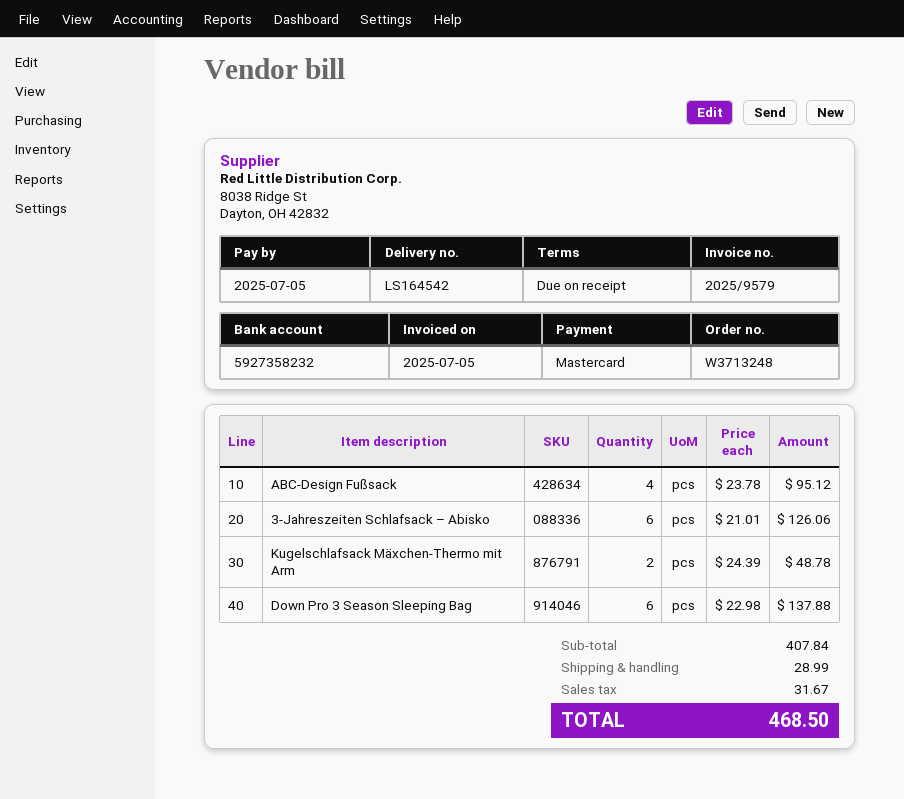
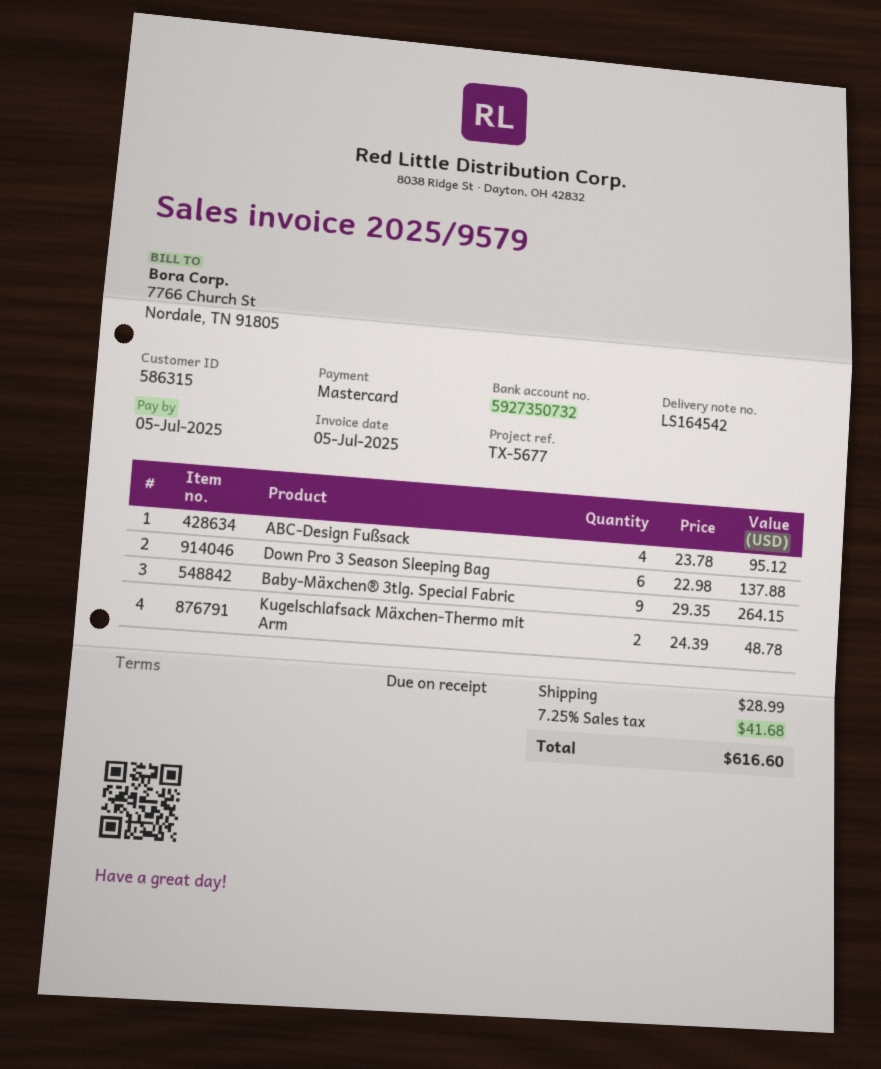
bank account: 5927358232 -> 5927350732
3-Jahreszeiten Schlafsack – Abisko: 6 x 21.01 = 126.06 -> none
Baby-Mäxchen® 3tlg. Special Fabric: none -> 9 x 29.35 = 264.15
tax: 31.67 -> 41.68
total: 468.50 -> 616.60

